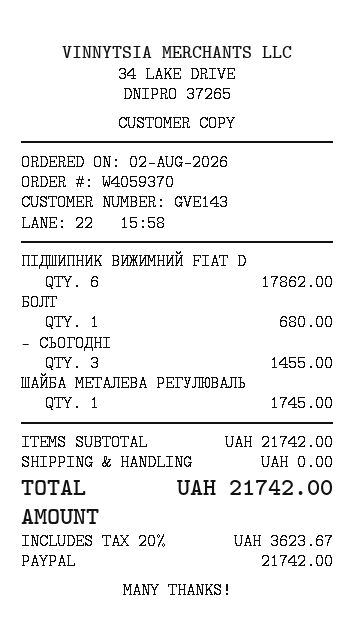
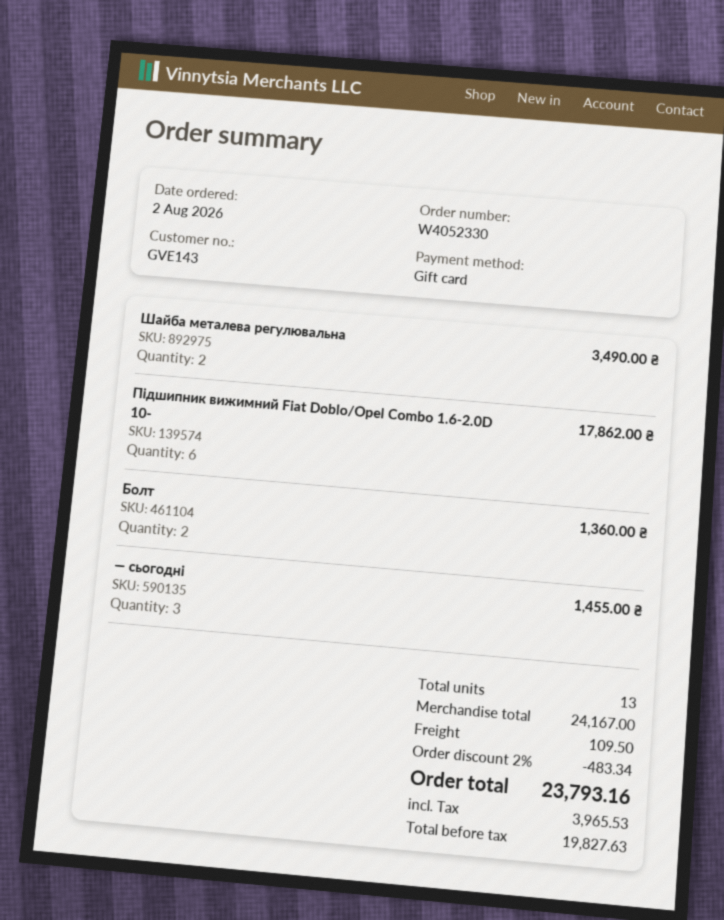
order number: W4059370 -> W4052330
payment method: PayPal -> gift card
БОЛТ: 1 for 680.00 -> 2 for 1360.00
ШАЙБА МЕТАЛЕВА РЕГУЛЮВАЛЬ: 1 for 1745.00 -> 2 for 3490.00
subtotal: 21742.00 -> 24167.00
discount: none -> 2% = 483.34
shipping: 0.00 -> 109.50
tax: 3623.67 -> 3965.53
total: 21742.00 -> 23793.16

